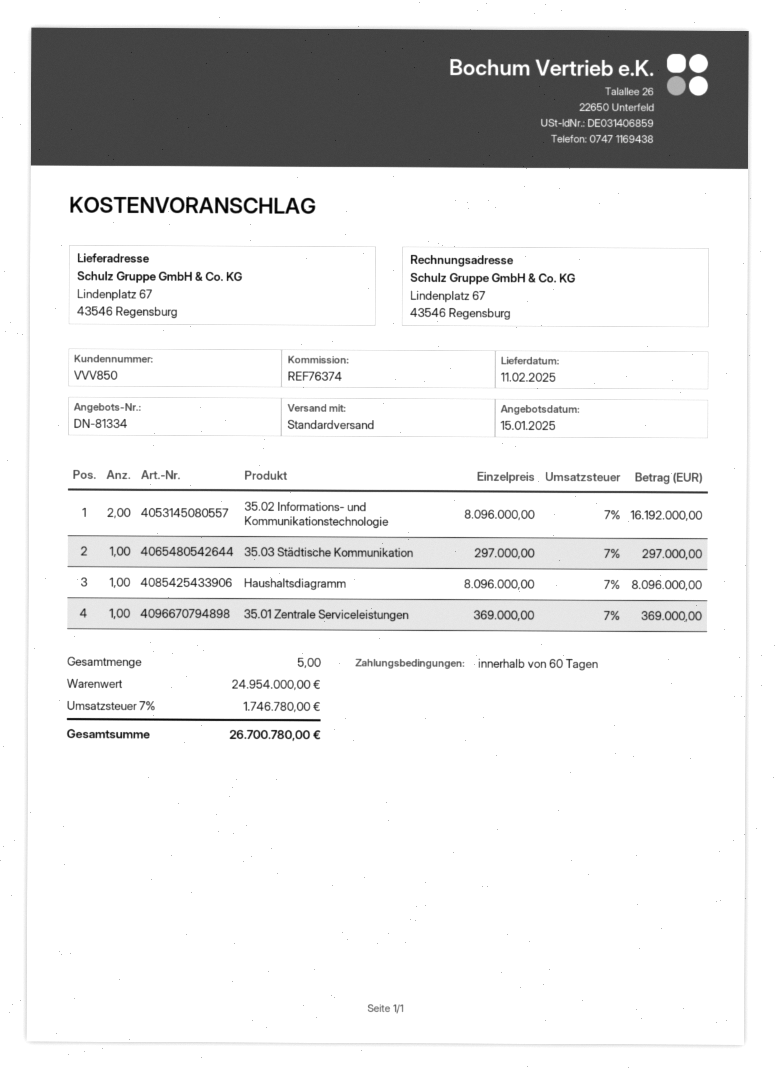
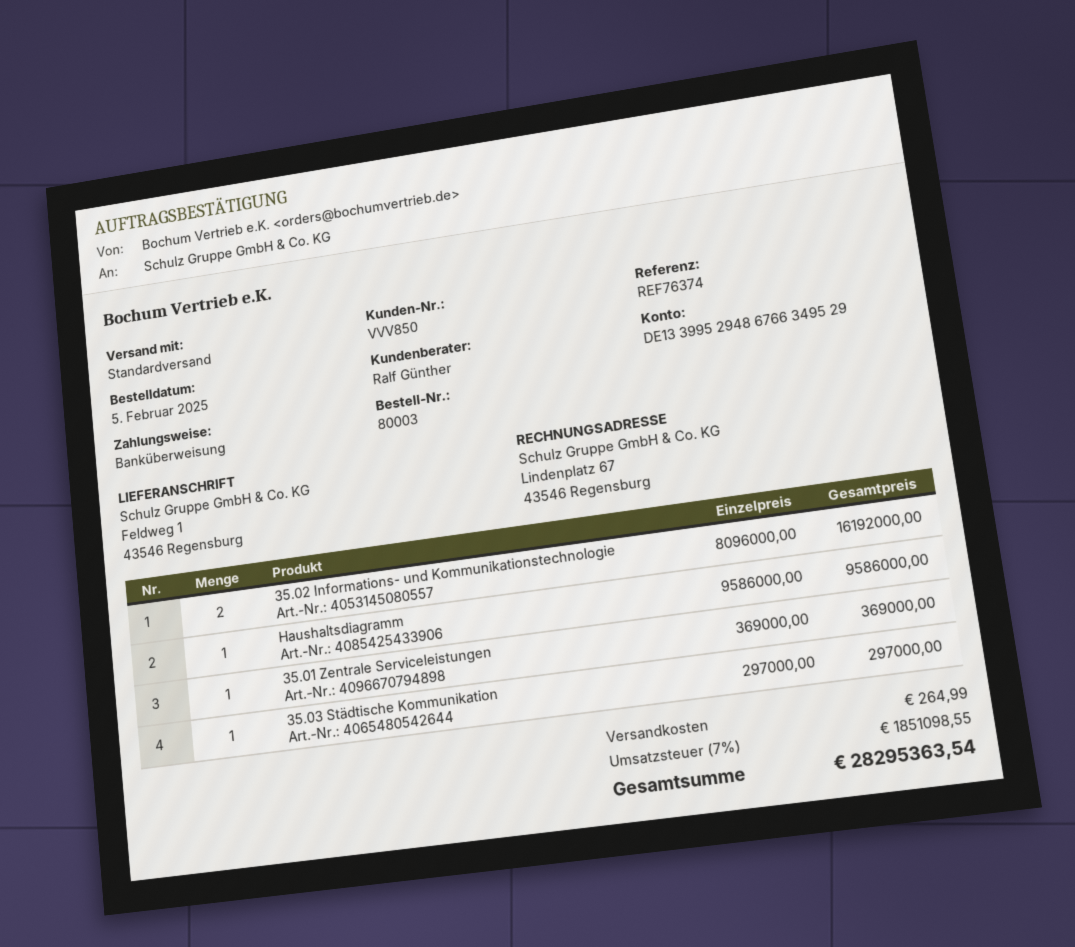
ship to: Lindenplatz 67, 43546 Regensburg -> Feldweg 1, 43546 Regensburg
Haushaltsdiagramm: 1 x 8096000.00 = 8096000.00 -> 1 x 9586000.00 = 9586000.00
shipping: none -> 264.99
tax: 7% = 1746780.00 -> 7% = 1851098.55
total: 26700780.00 -> 28295363.54

